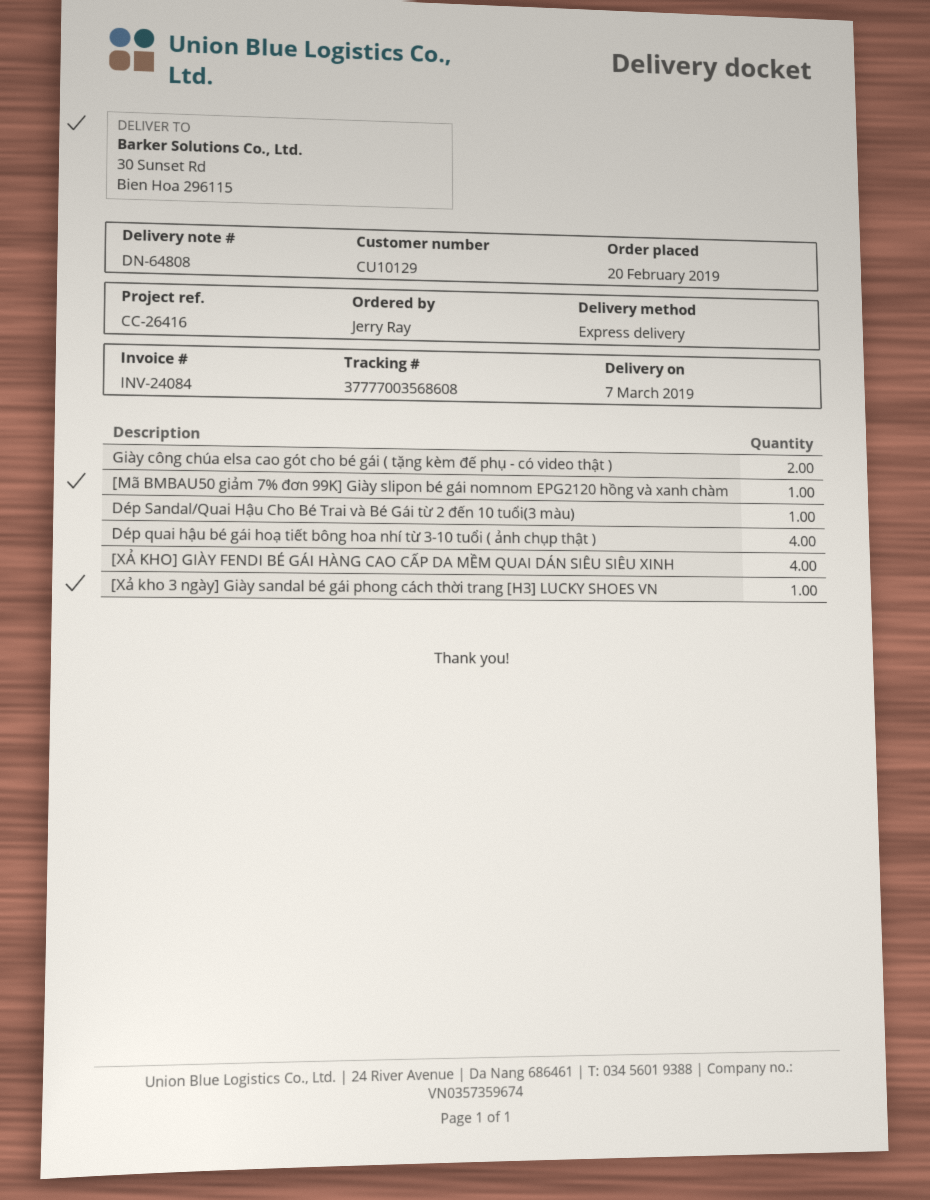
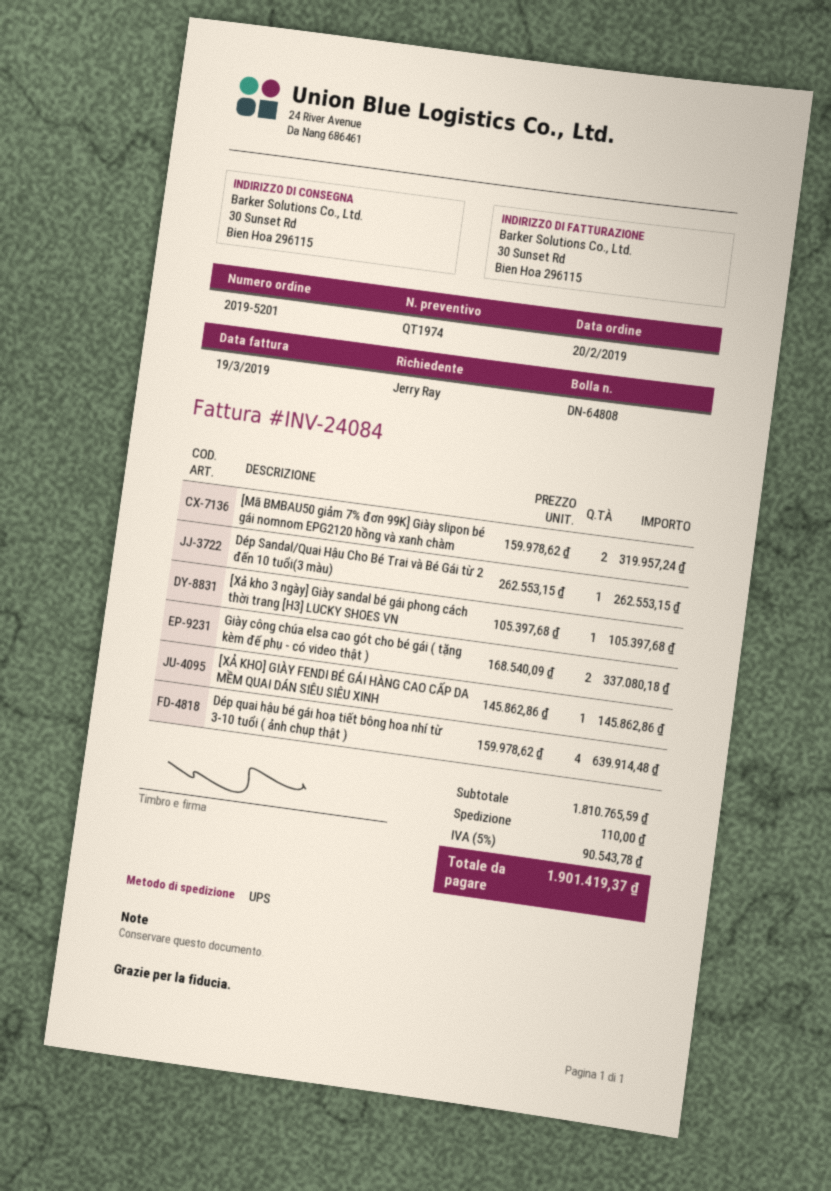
shipping method: express -> UPS
[Mã BMBAU50 giảm 7% đơn 99K] Giày slipon bé gái nomnom EPG2120 hồng và xanh chàm: 1 -> 2
[XẢ KHO] GIÀY FENDI BÉ GÁI HÀNG CAO CẤP DA MỀM QUAI DÁN SIÊU SIÊU XINH: 4 -> 1

